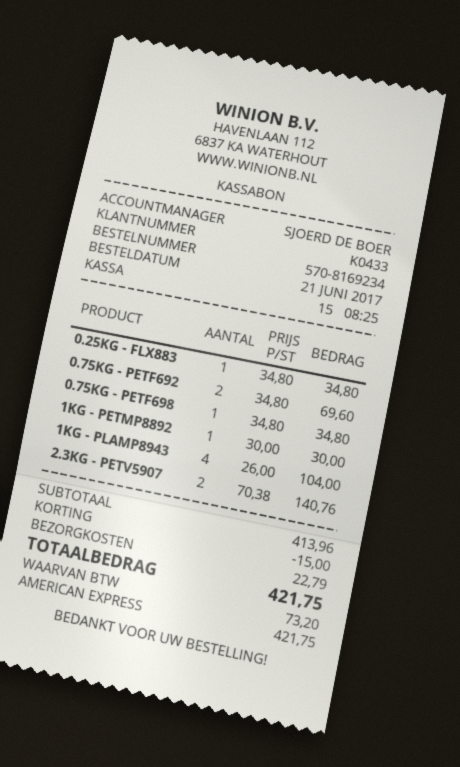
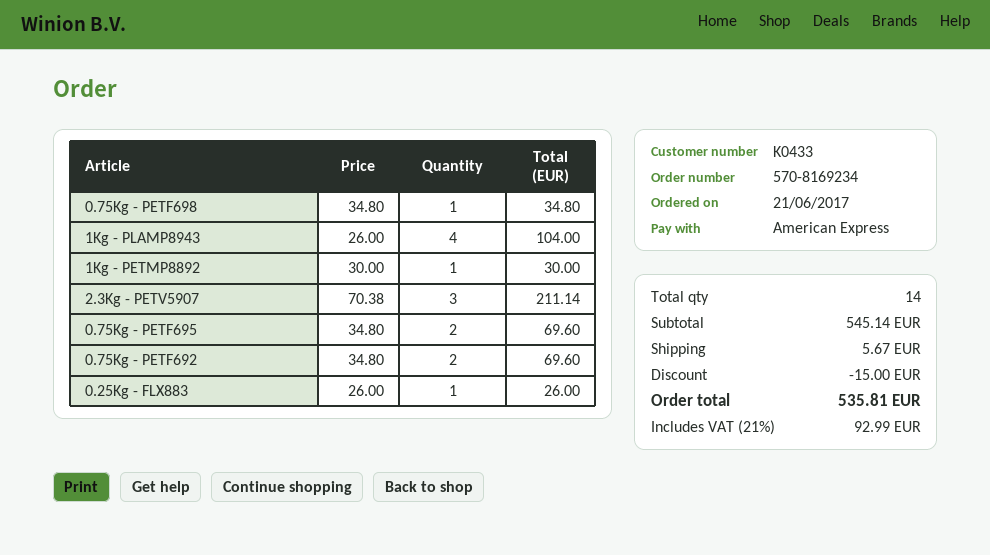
0.25KG - FLX883: 1 x 34.80 = 34.80 -> 1 x 26.00 = 26.00
2.3KG - PETV5907: 2 x 70.38 = 140.76 -> 3 x 70.38 = 211.14
0.75Kg - PETF695: none -> 2 x 34.80 = 69.60
subtotal: 413.96 -> 545.14
shipping: 22.79 -> 5.67
tax: 73.20 -> 92.99
total: 421.75 -> 535.81

